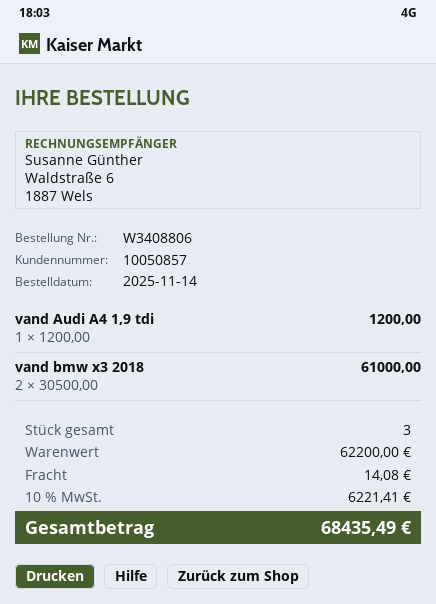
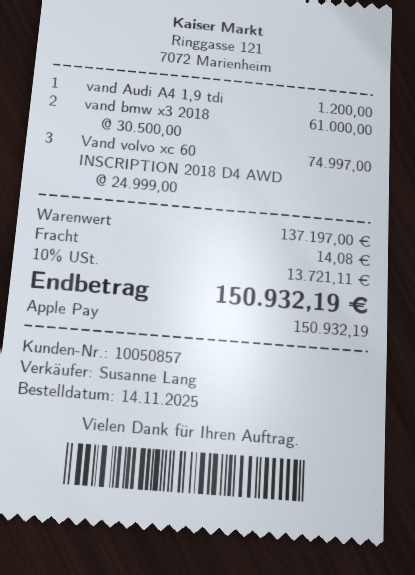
Vand volvo xc 60 INSCRIPTION 2018 D4 AWD: none -> 3 x 24999.00 = 74997.00
subtotal: 62200.00 -> 137197.00
tax: 10% = 6221.41 -> 10% = 13721.11
total: 68435.49 -> 150932.19

